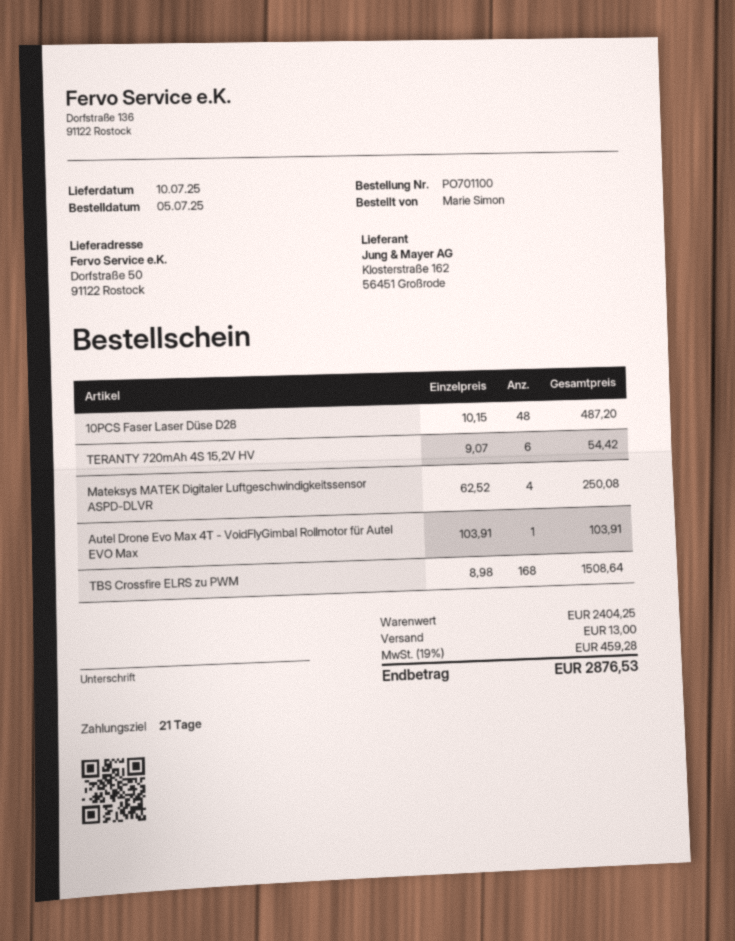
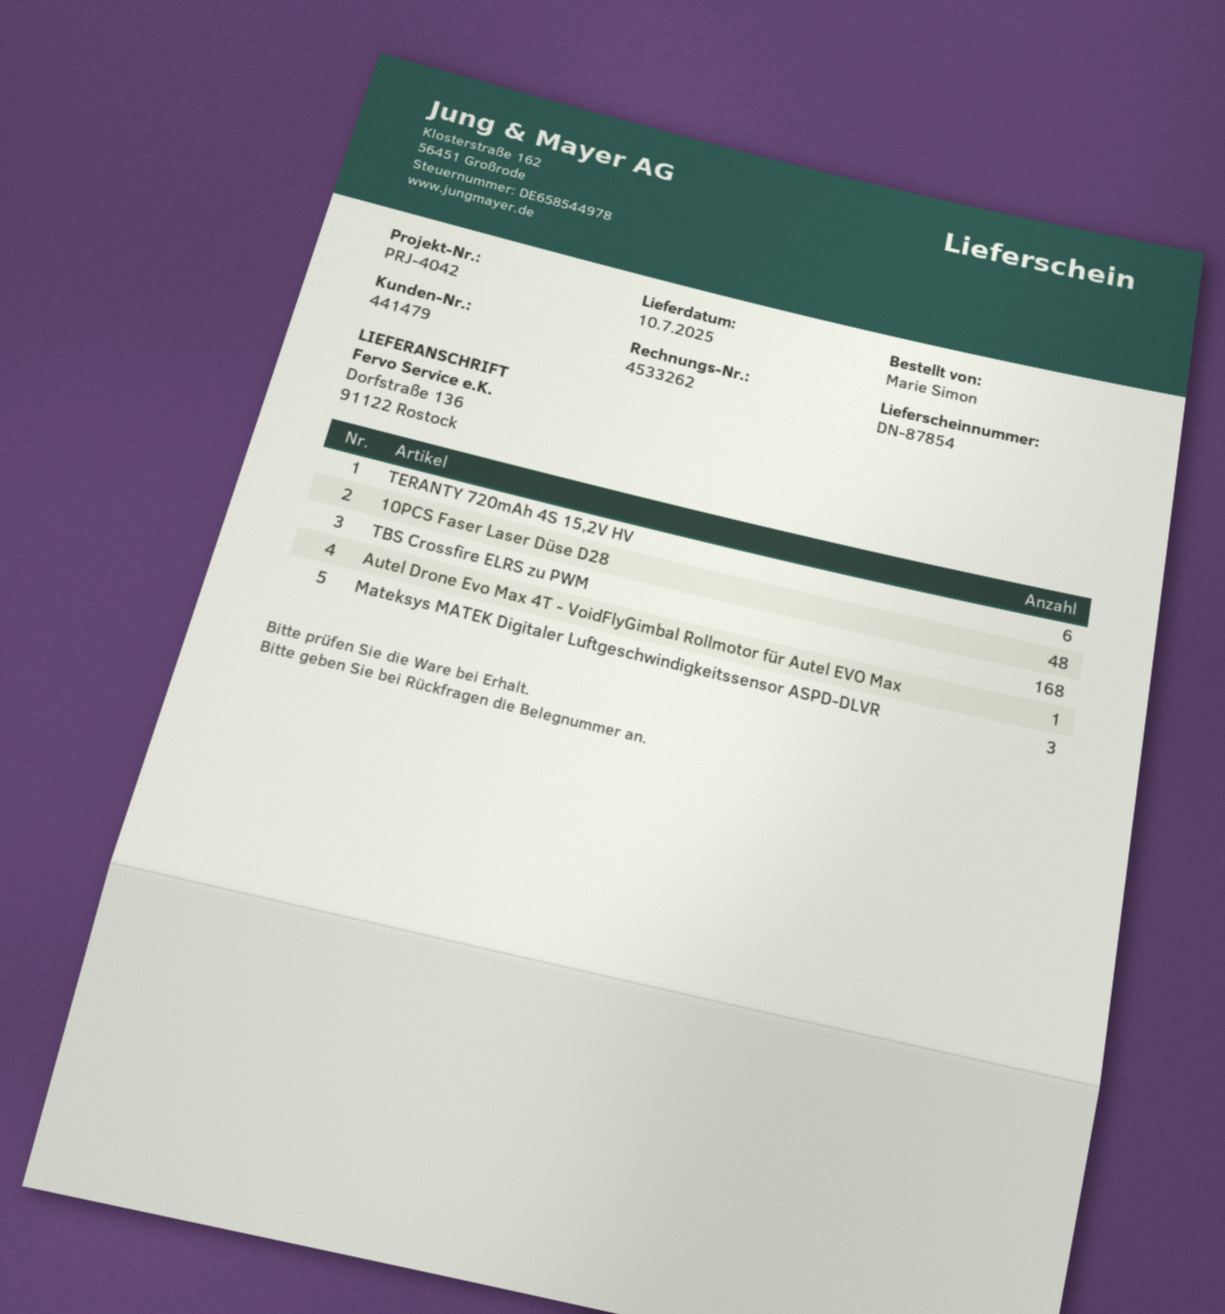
ship to: Dorfstraße 50, 91122 Rostock -> Dorfstraße 136, 91122 Rostock
Mateksys MATEK Digitaler Luftgeschwindigkeitssensor ASPD-DLVR: 4 -> 3

